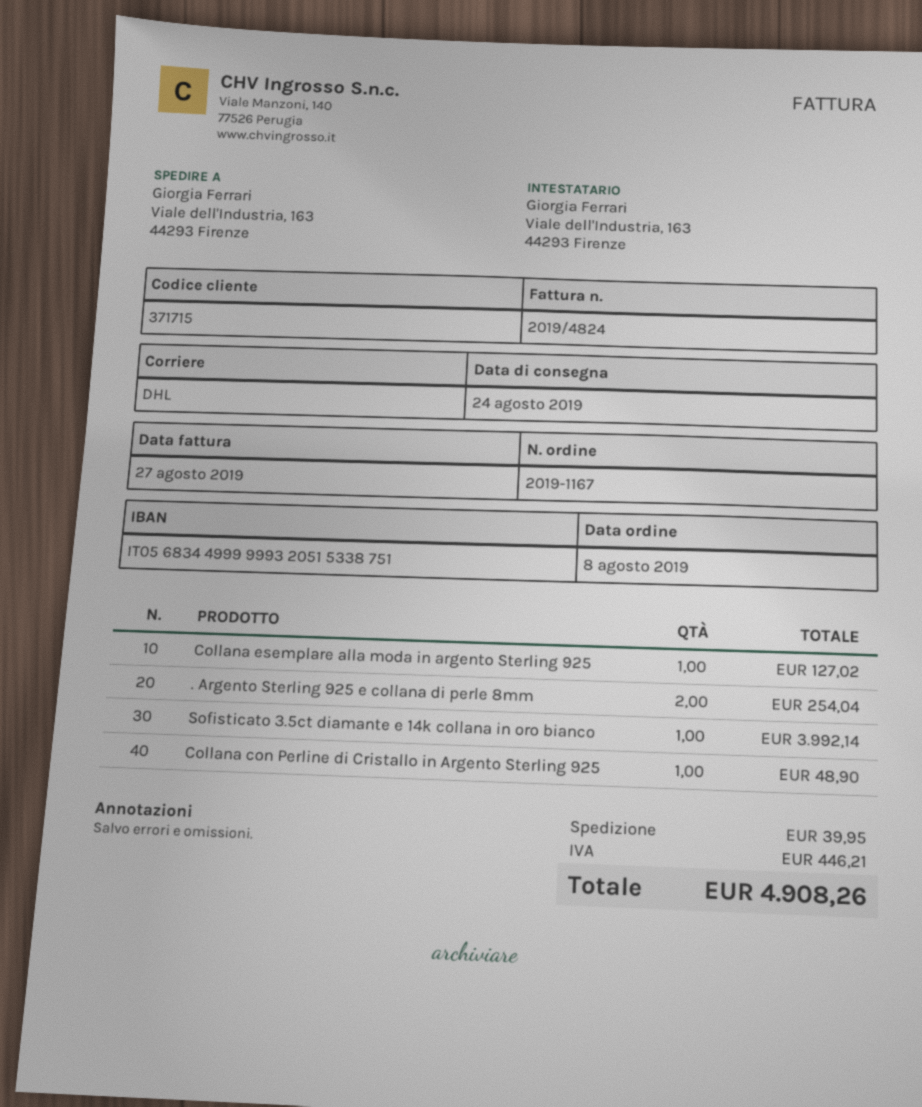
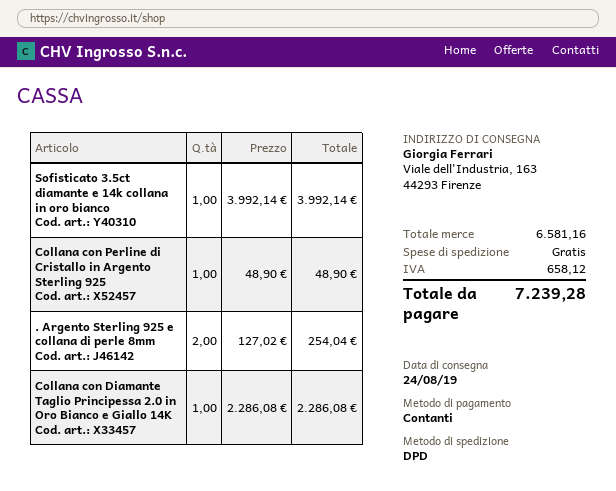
shipping method: DHL -> DPD
Collana esemplare alla moda in argento Sterling 925: 1 for 127.02 -> none
Collana con Diamante Taglio Principessa 2.0 in Oro Bianco e Giallo 14K: none -> 1 for 2286.08
shipping: 39.95 -> 0.00
tax: 446.21 -> 658.12
total: 4908.26 -> 7239.28

